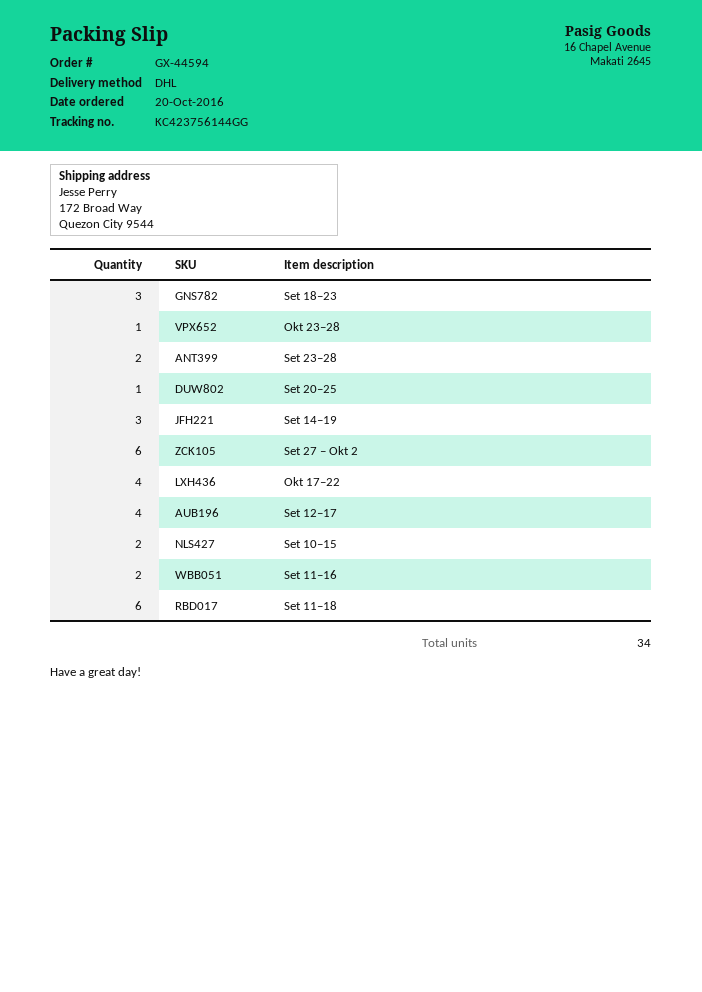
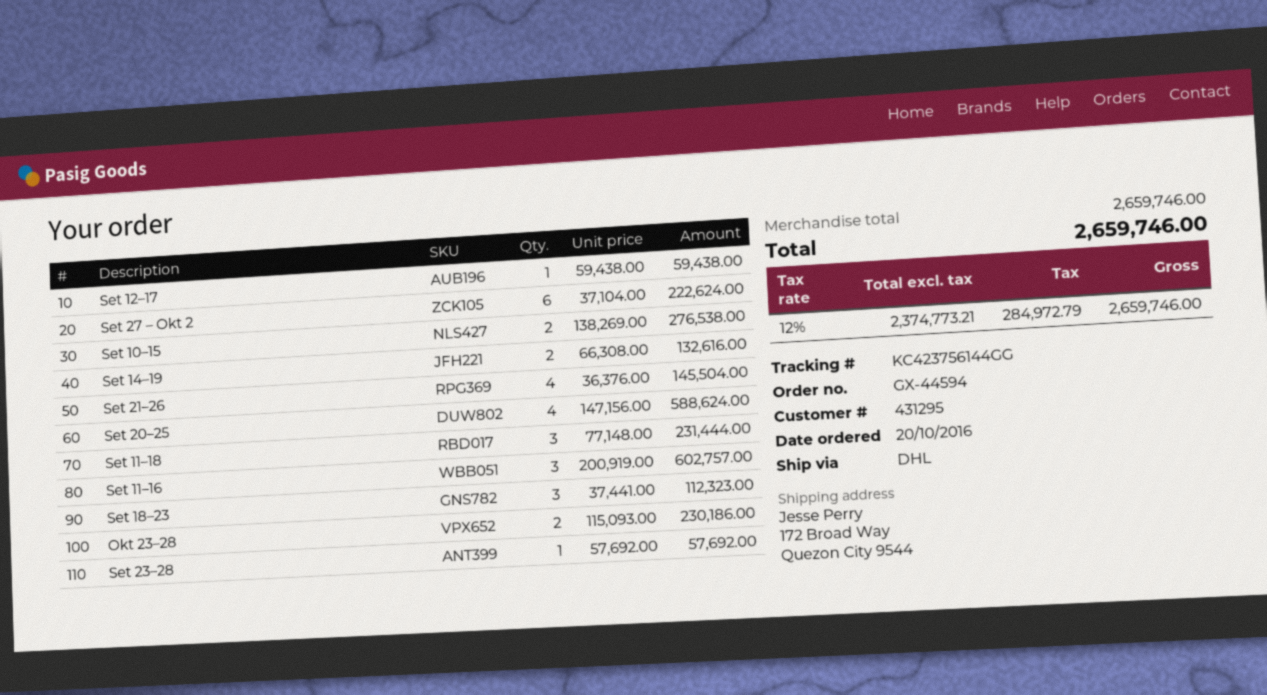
Okt 23–28: 1 -> 2
Set 23–28: 2 -> 1
Set 20–25: 1 -> 4
Set 14–19: 3 -> 2
Okt 17–22: 4 -> none
Set 12–17: 4 -> 1
Set 11–16: 2 -> 3
Set 11–18: 6 -> 3
Set 21–26: none -> 4

